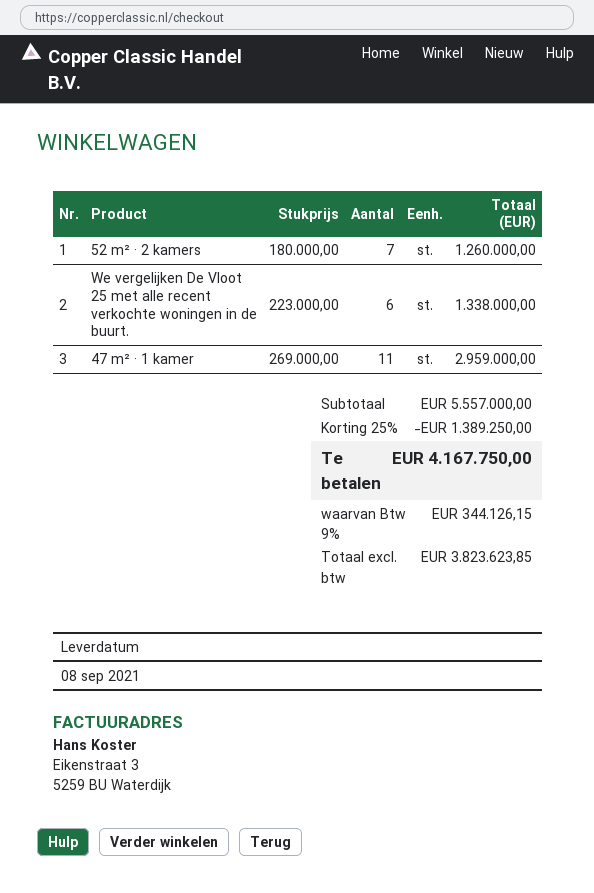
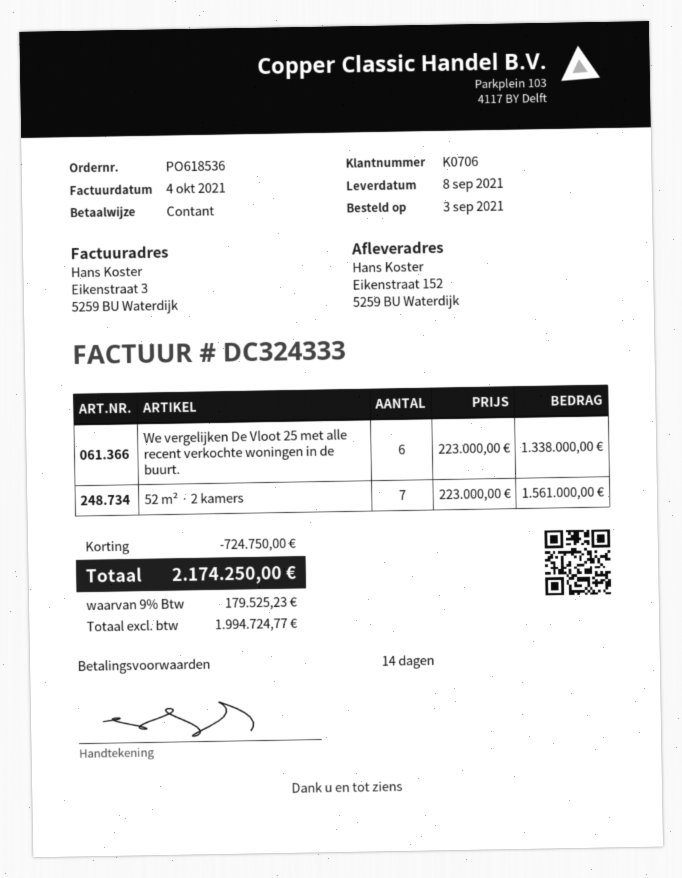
52 m² · 2 kamers: 7 x 180000.00 = 1260000.00 -> 7 x 223000.00 = 1561000.00
47 m² · 1 kamer: 11 x 269000.00 = 2959000.00 -> none
discount: 1389250.00 -> 724750.00
net: 3823623.85 -> 1994724.77
tax: 9% = 344126.15 -> 9% = 179525.23
total: 4167750.00 -> 2174250.00

